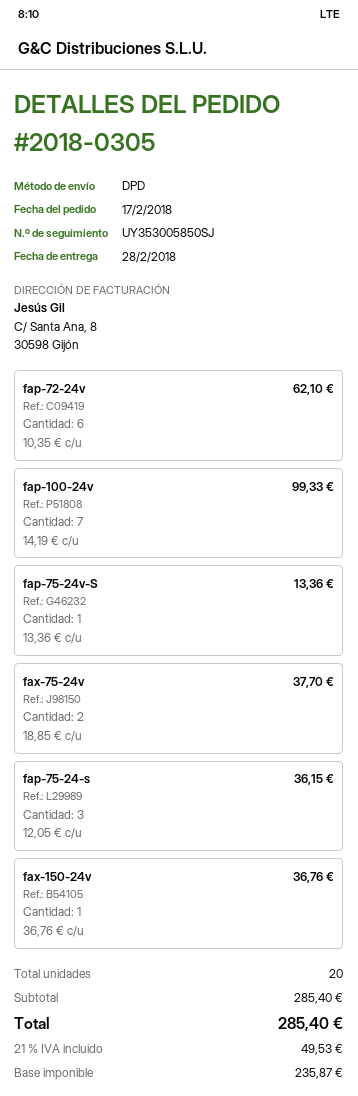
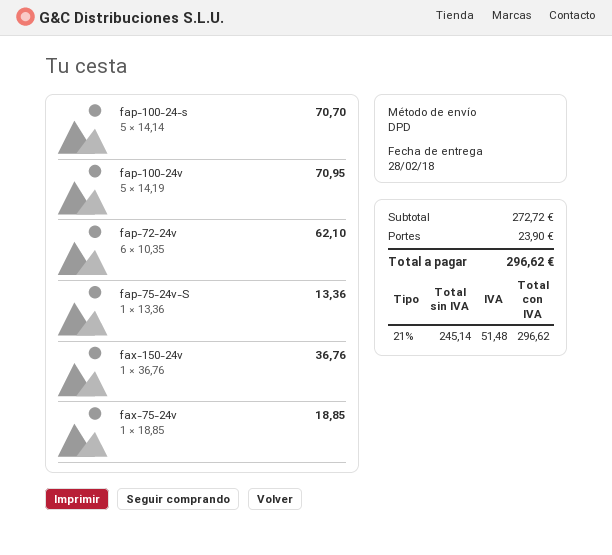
fap-100-24v: 7 x 14.19 = 99.33 -> 5 x 14.19 = 70.95
fax-75-24v: 2 x 18.85 = 37.70 -> 1 x 18.85 = 18.85
fap-75-24-s: 3 x 12.05 = 36.15 -> none
fap-100-24-s: none -> 5 x 14.14 = 70.70
subtotal: 285.40 -> 272.72
shipping: none -> 23.90
net: 235.87 -> 245.14
tax: 21% = 49.53 -> 21% = 51.48
total: 285.40 -> 296.62

